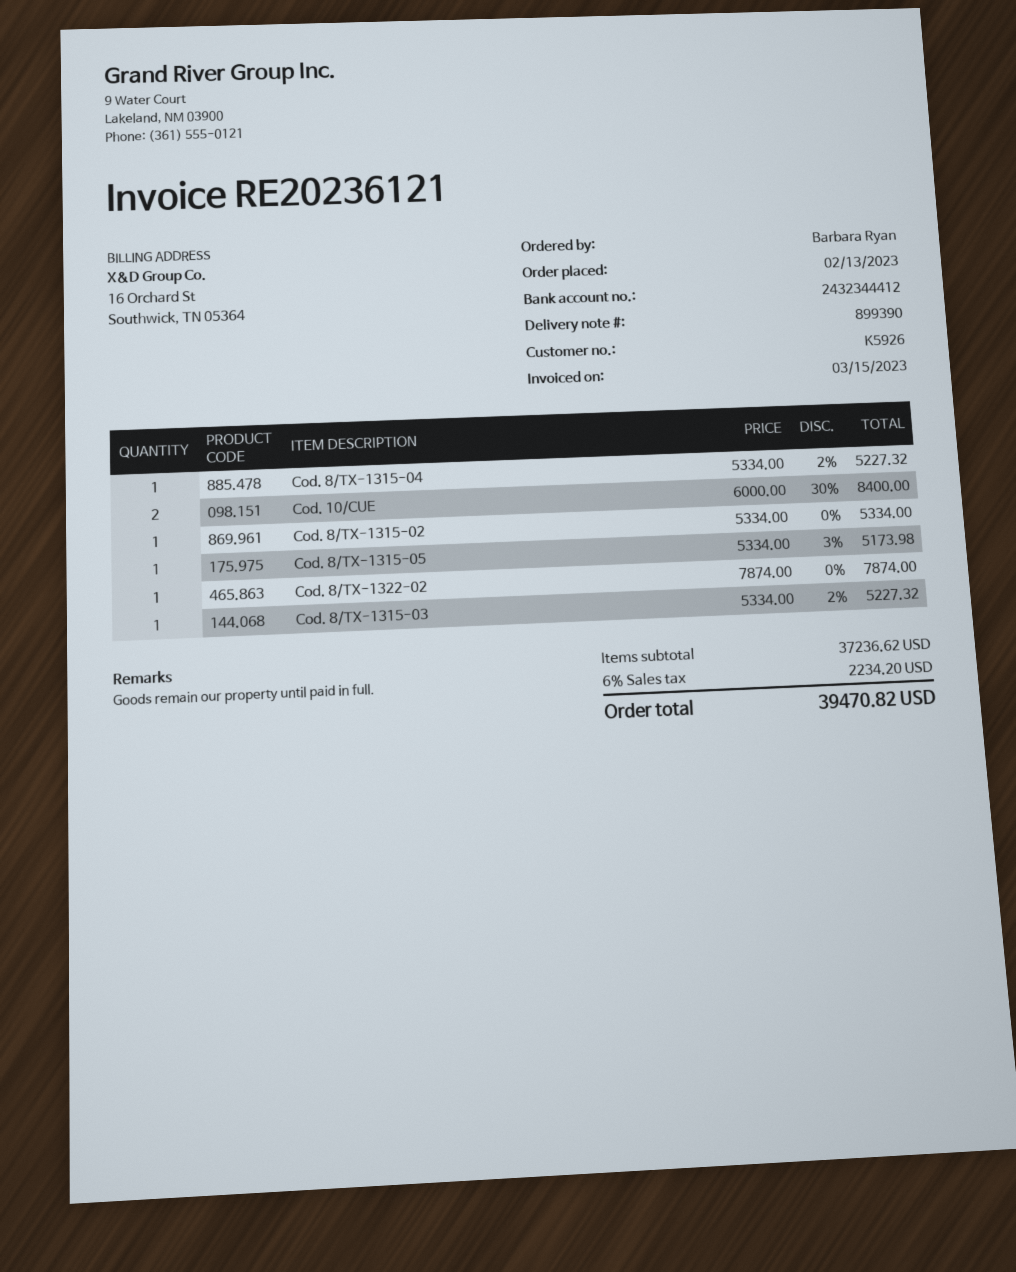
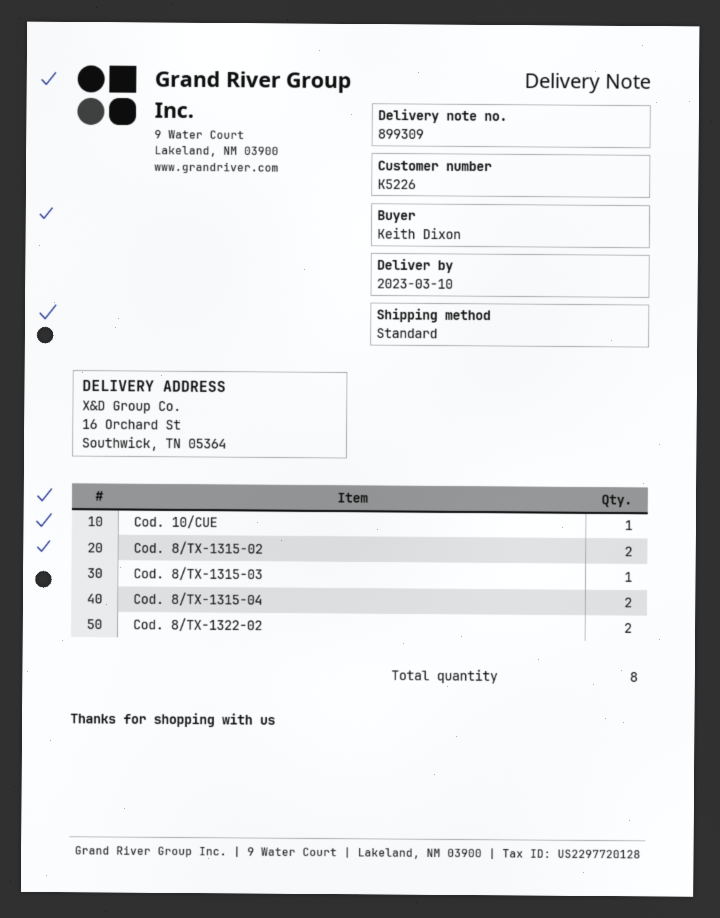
delivery note number: 899390 -> 899309
customer number: K5926 -> K5226
ordered by: Barbara Ryan -> Keith Dixon
Cod. 8/TX-1315-04: 1 -> 2
Cod. 10/CUE: 2 -> 1
Cod. 8/TX-1315-02: 1 -> 2
Cod. 8/TX-1315-05: 1 -> none
Cod. 8/TX-1322-02: 1 -> 2

